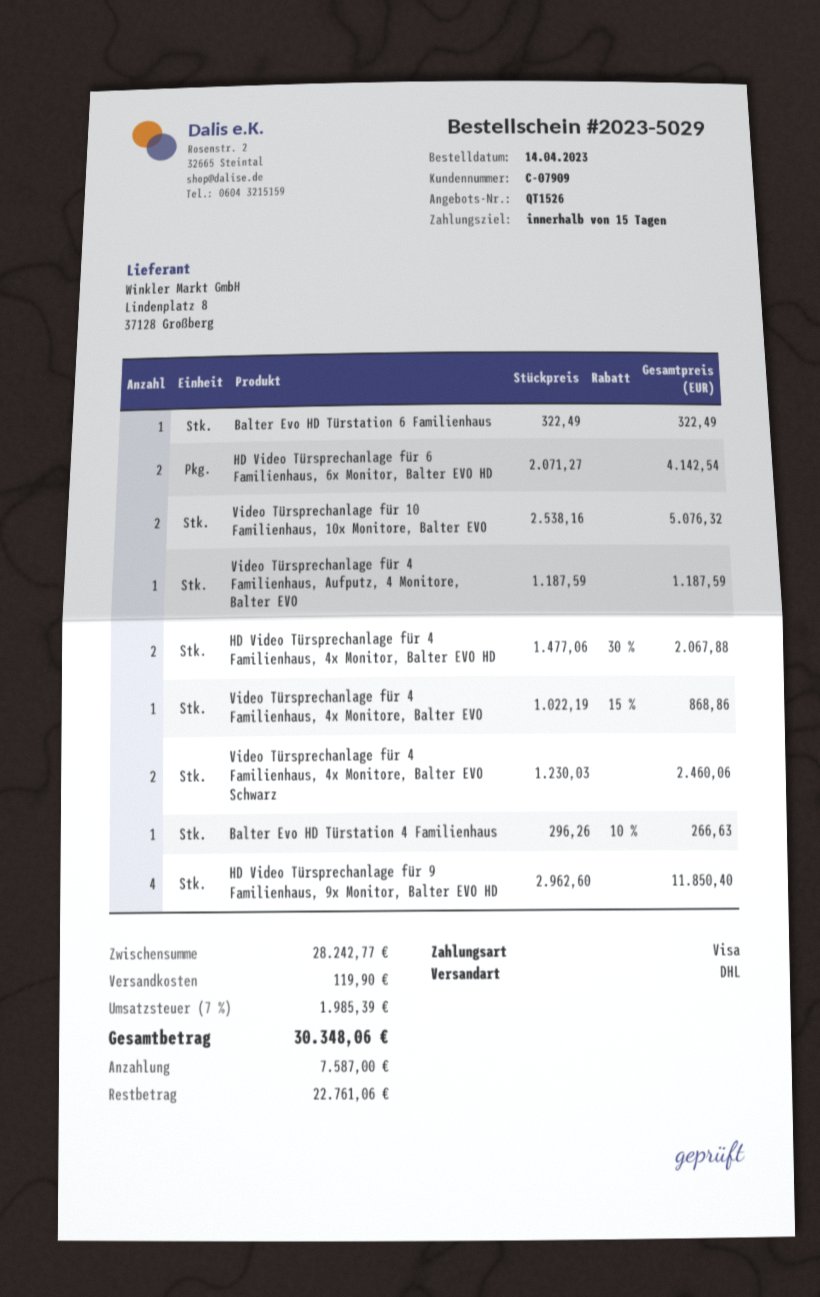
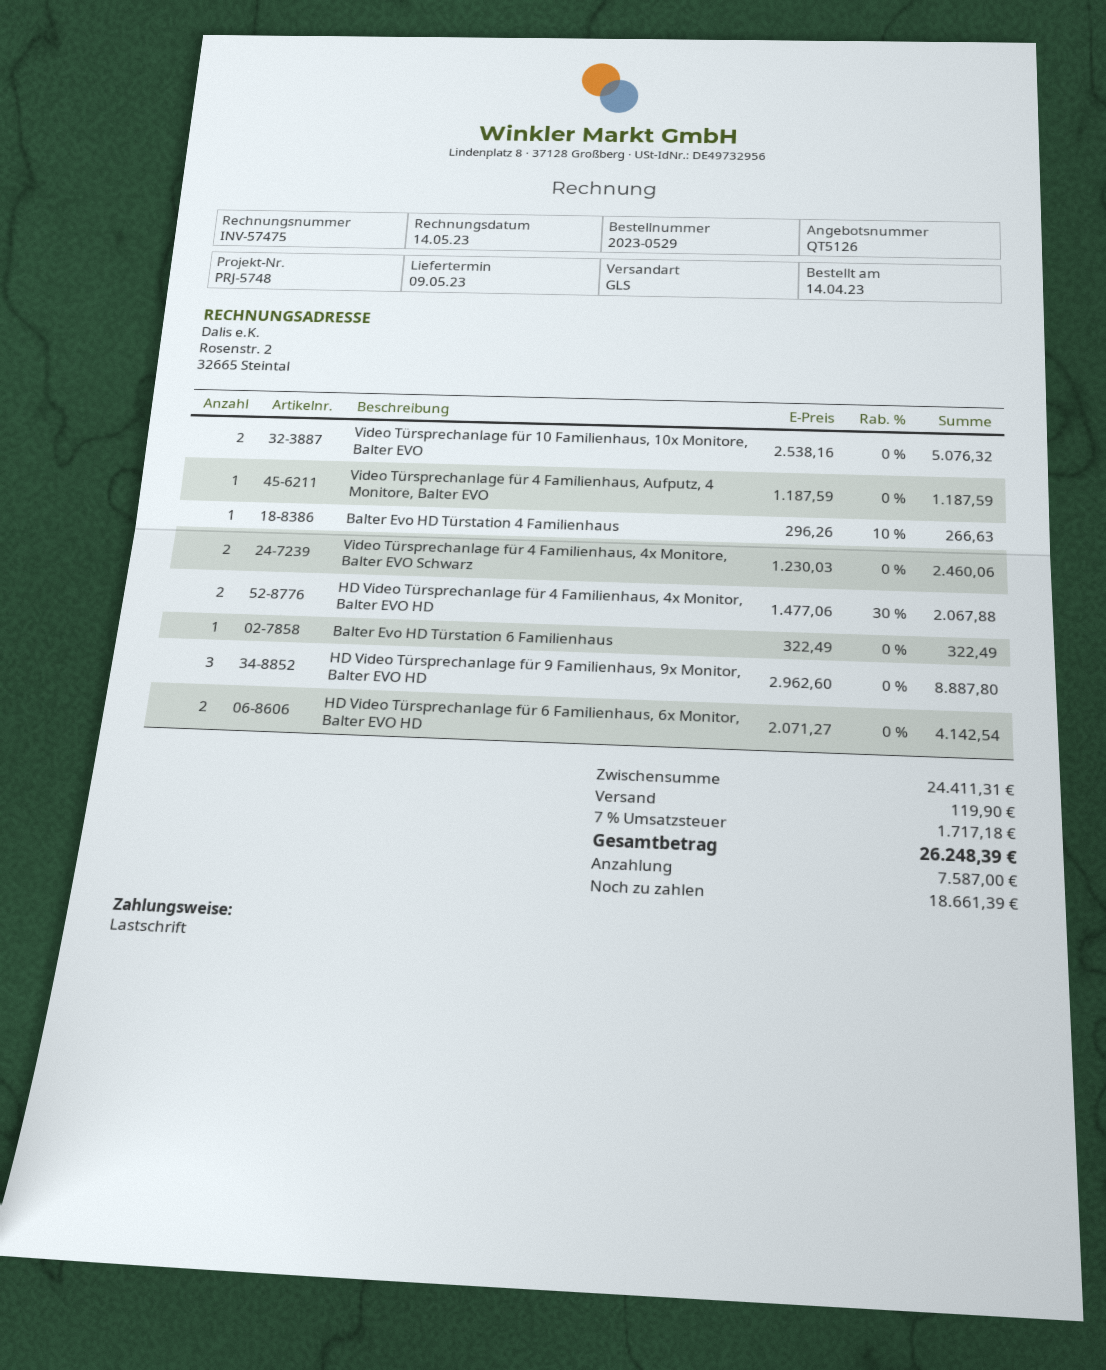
quote number: QT1526 -> QT5126
order number: 2023-5029 -> 2023-0529
payment method: Visa -> direct debit
shipping method: DHL -> GLS
Video Türsprechanlage für 4 Familienhaus, 4x Monitore, Balter EVO: 1 x 1022.19 - 15% = 868.86 -> none
HD Video Türsprechanlage für 9 Familienhaus, 9x Monitor, Balter EVO HD: 4 x 2962.60 = 11850.40 -> 3 x 2962.60 = 8887.80
subtotal: 28242.77 -> 24411.31
tax: 7% = 1985.39 -> 7% = 1717.18
total: 30348.06 -> 26248.39
balance: 22761.06 -> 18661.39

